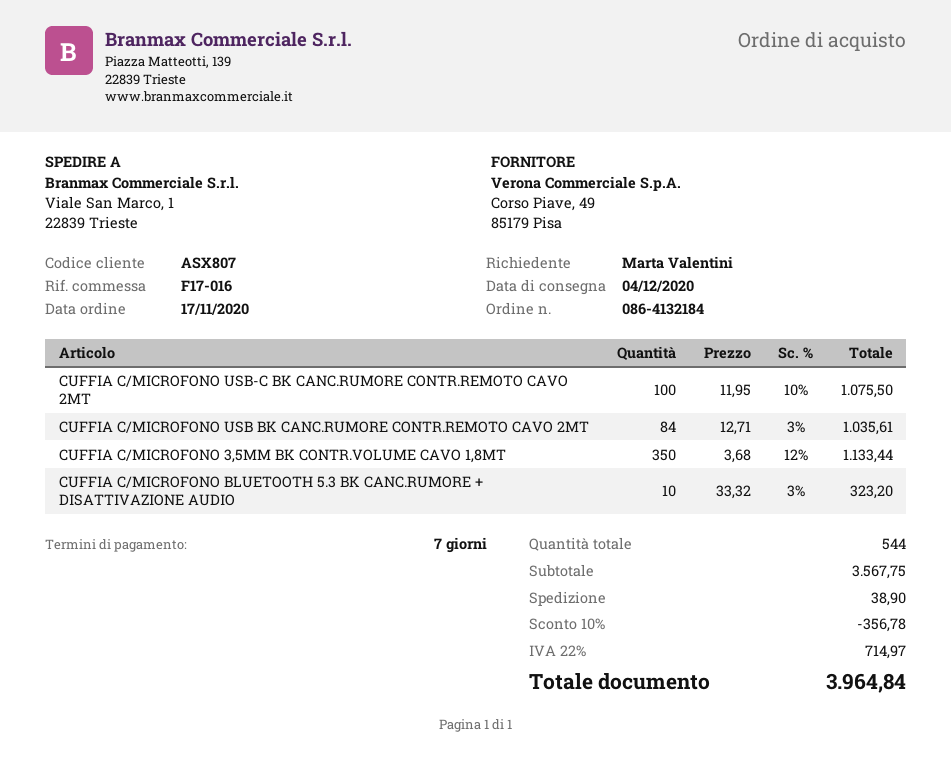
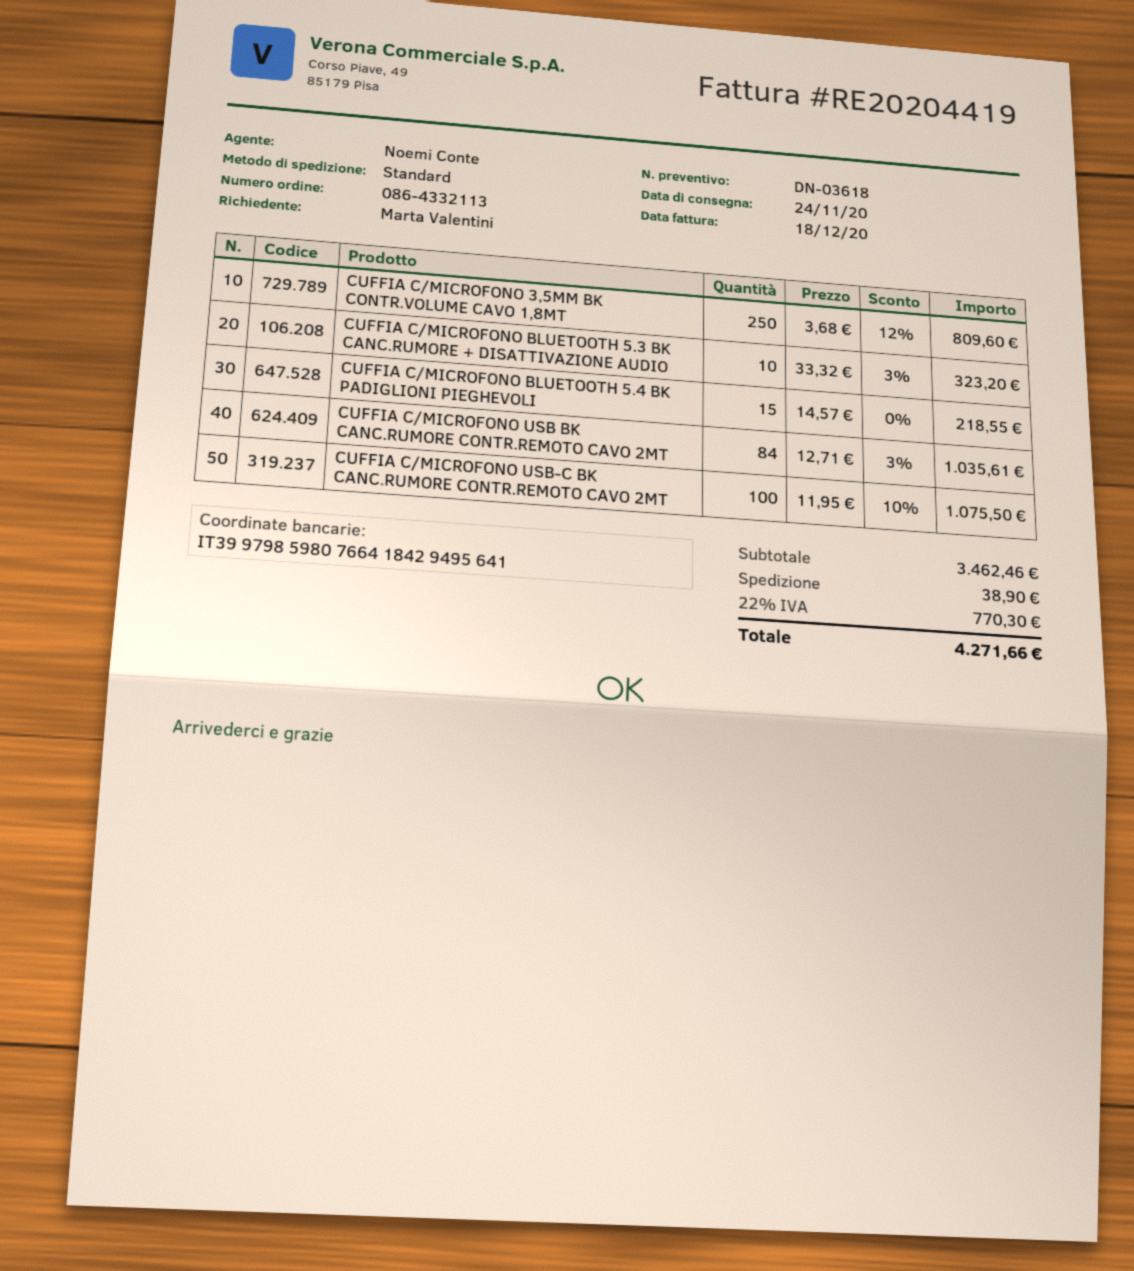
order number: 086-4132184 -> 086-4332113
delivery date: 2020-12-04 -> 2020-11-24
CUFFIA C/MICROFONO 3,5MM BK CONTR.VOLUME CAVO 1,8MT: 350 x 3.68 - 12% = 1133.44 -> 250 x 3.68 - 12% = 809.60
CUFFIA C/MICROFONO BLUETOOTH 5.4 BK PADIGLIONI PIEGHEVOLI: none -> 15 x 14.57 = 218.55
subtotal: 3567.75 -> 3462.46
discount: 10% = 356.78 -> none
tax: 22% = 714.97 -> 22% = 770.30
total: 3964.84 -> 4271.66

